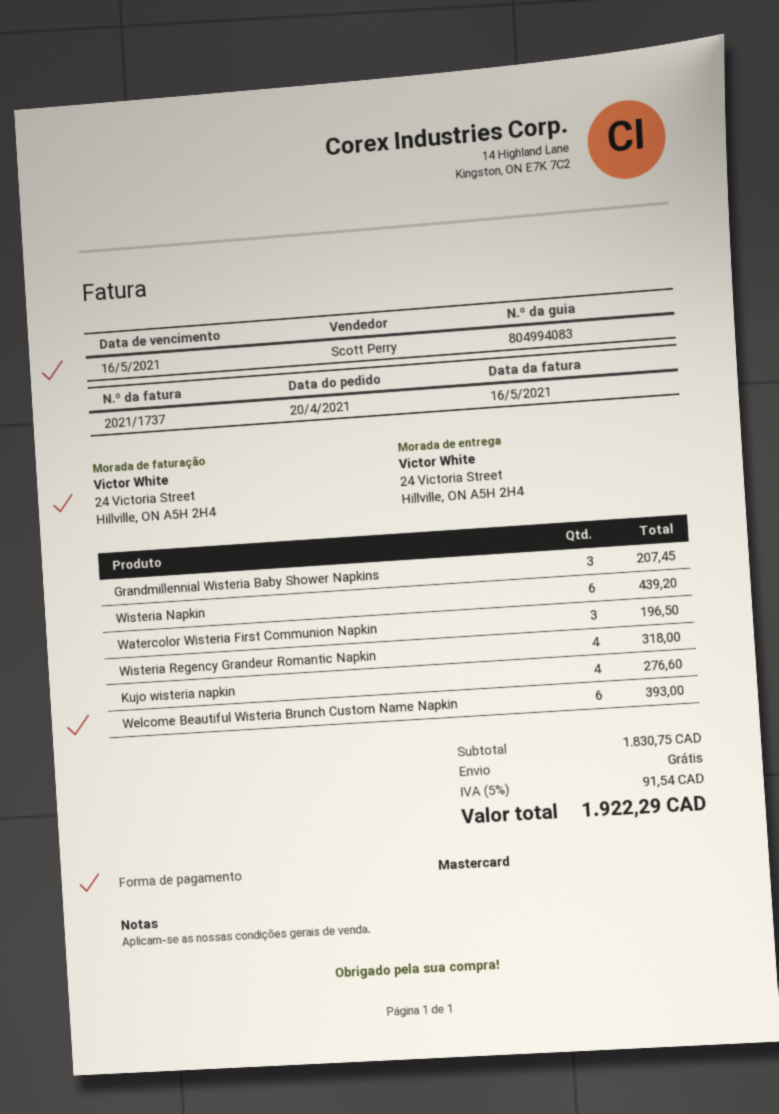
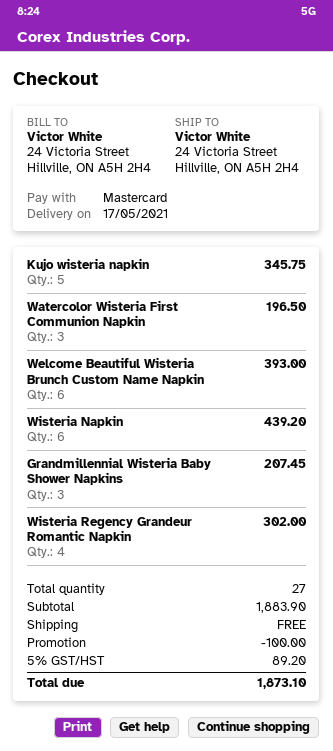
Wisteria Regency Grandeur Romantic Napkin: 4 for 318.00 -> 4 for 302.00
Kujo wisteria napkin: 4 for 276.60 -> 5 for 345.75
subtotal: 1830.75 -> 1883.90
discount: none -> 100.00
tax: 5% = 91.54 -> 5% = 89.20
total: 1922.29 -> 1873.10

